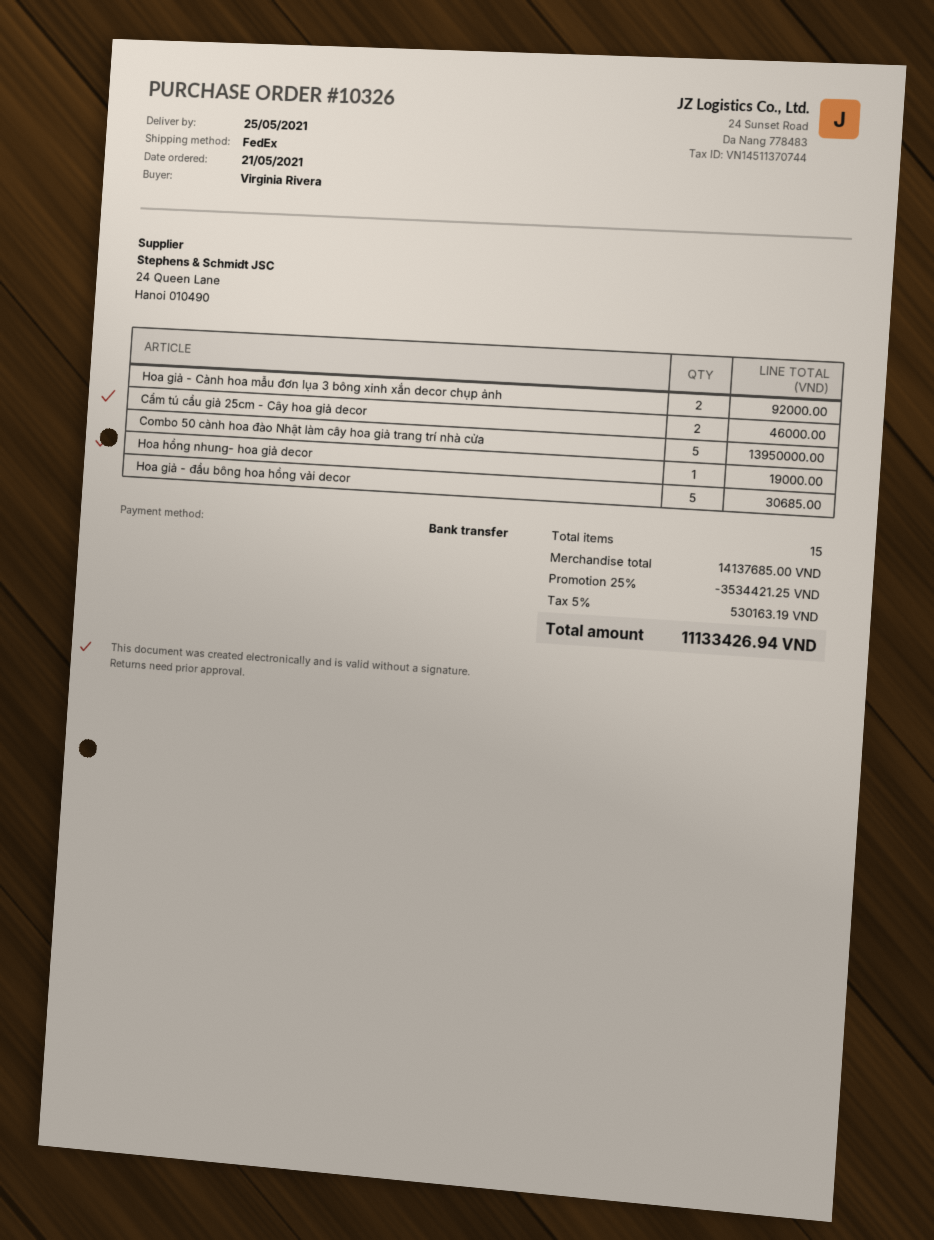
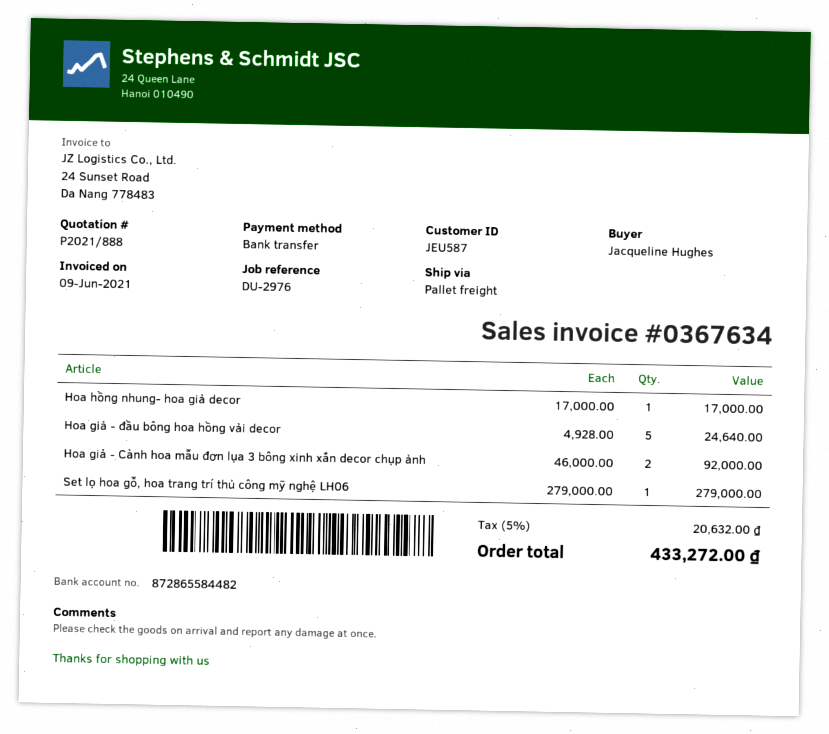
ordered by: Virginia Rivera -> Jacqueline Hughes
shipping method: FedEx -> pallet freight
Cẩm tú cầu giả 25cm - Cây hoa giả decor: 2 for 46000.00 -> none
Combo 50 cành hoa đào Nhật làm cây hoa giả trang trí nhà cửa: 5 for 13950000.00 -> none
Hoa hồng nhung- hoa giả decor: 1 for 19000.00 -> 1 for 17000.00
Hoa giả - đầu bông hoa hồng vải decor: 5 for 30685.00 -> 5 for 24640.00
Set lọ hoa gỗ, hoa trang trí thủ công mỹ nghệ LH06: none -> 1 for 279000.00
discount: 25% = 3534421.25 -> none
tax: 5% = 530163.19 -> 5% = 20632.00
total: 11133426.94 -> 433272.00

